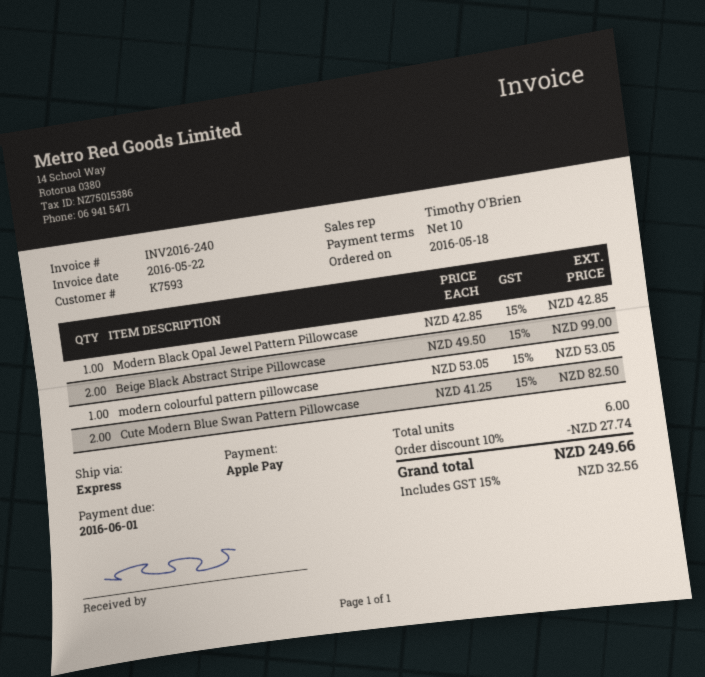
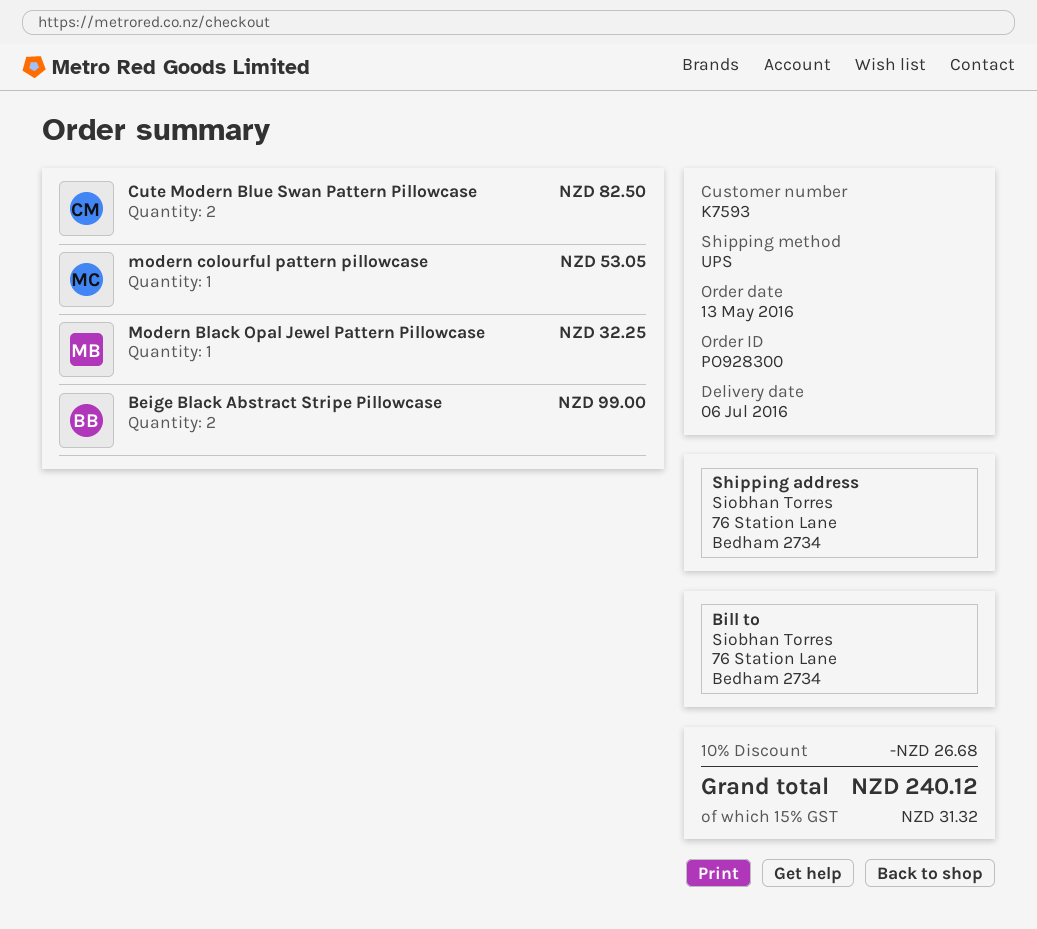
order date: 2016-05-18 -> 2016-05-13
shipping method: express -> UPS
Modern Black Opal Jewel Pattern Pillowcase: 1 for 42.85 -> 1 for 32.25
discount: 10% = 27.74 -> 10% = 26.68
tax: 15% = 32.56 -> 15% = 31.32
total: 249.66 -> 240.12

